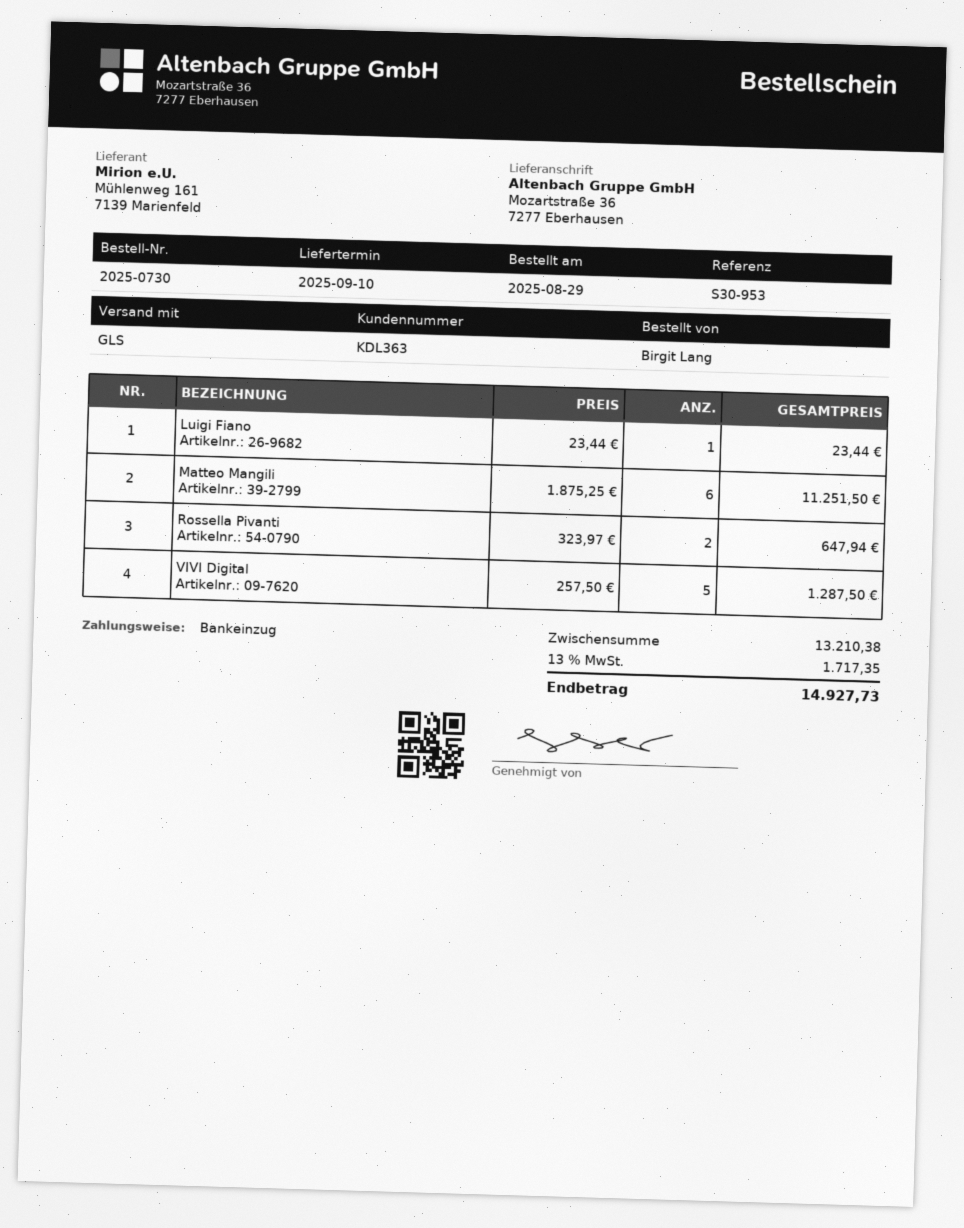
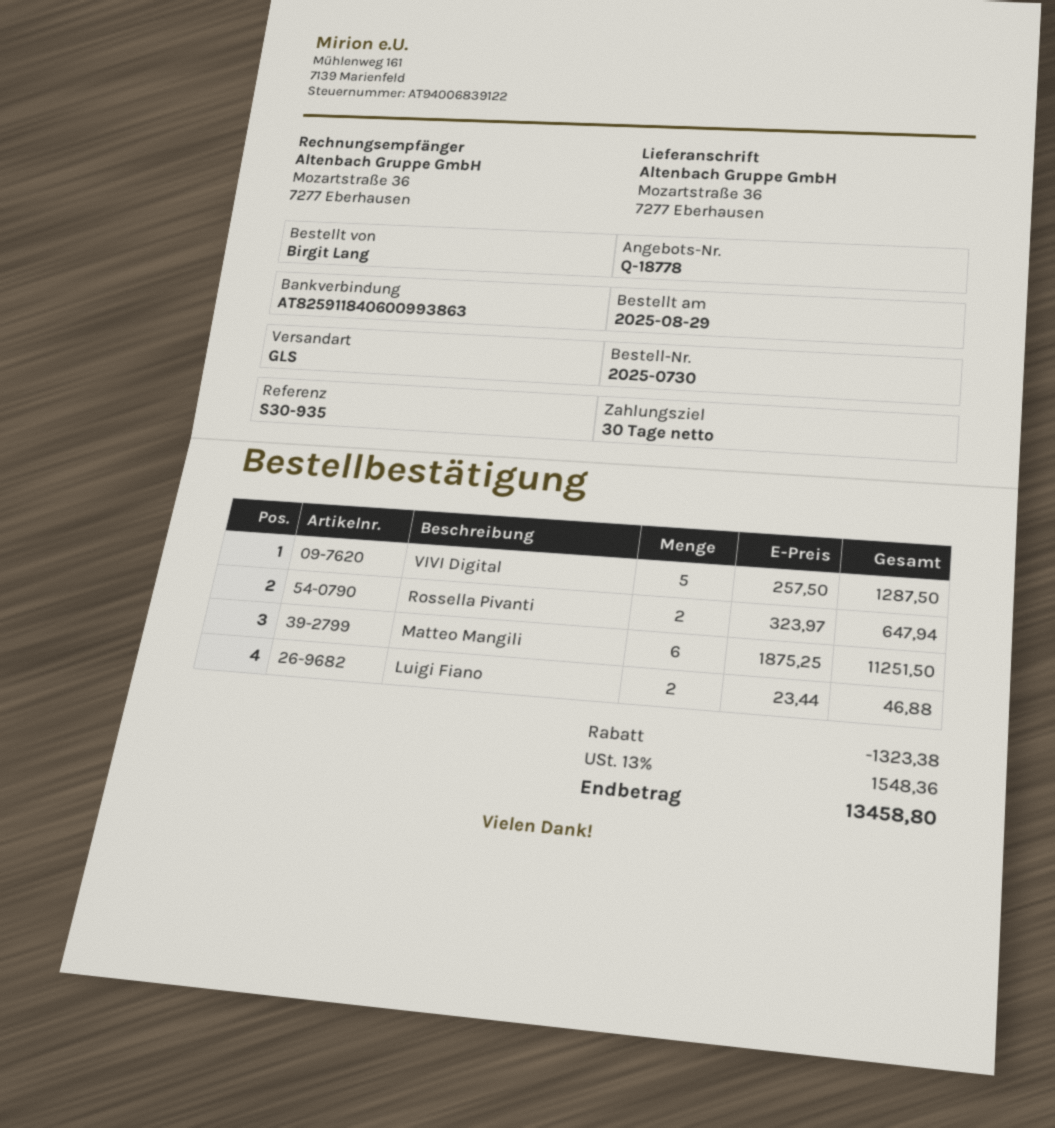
reference: S30-953 -> S30-935
Luigi Fiano: 1 x 23.44 = 23.44 -> 2 x 23.44 = 46.88
discount: none -> 1323.38
tax: 13% = 1717.35 -> 13% = 1548.36
total: 14927.73 -> 13458.80

